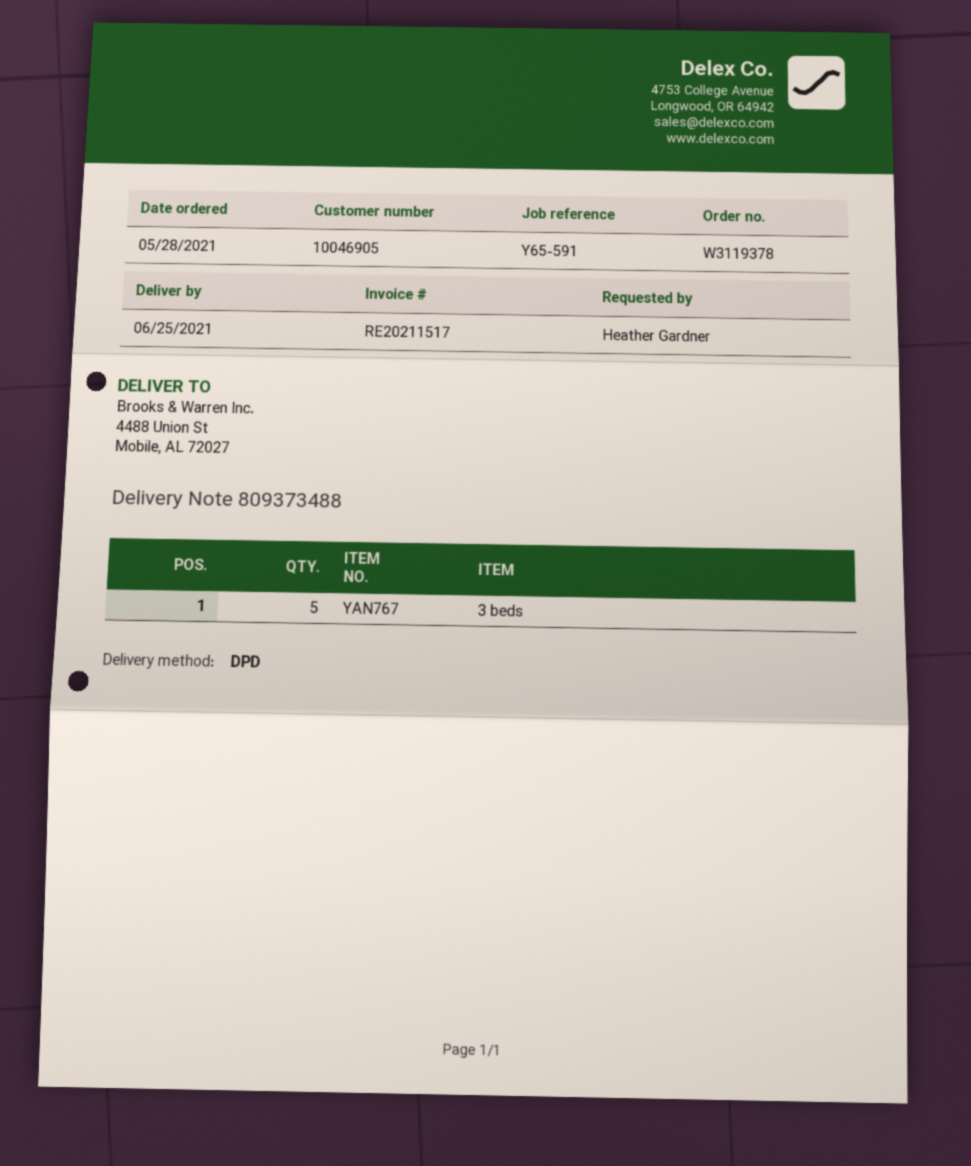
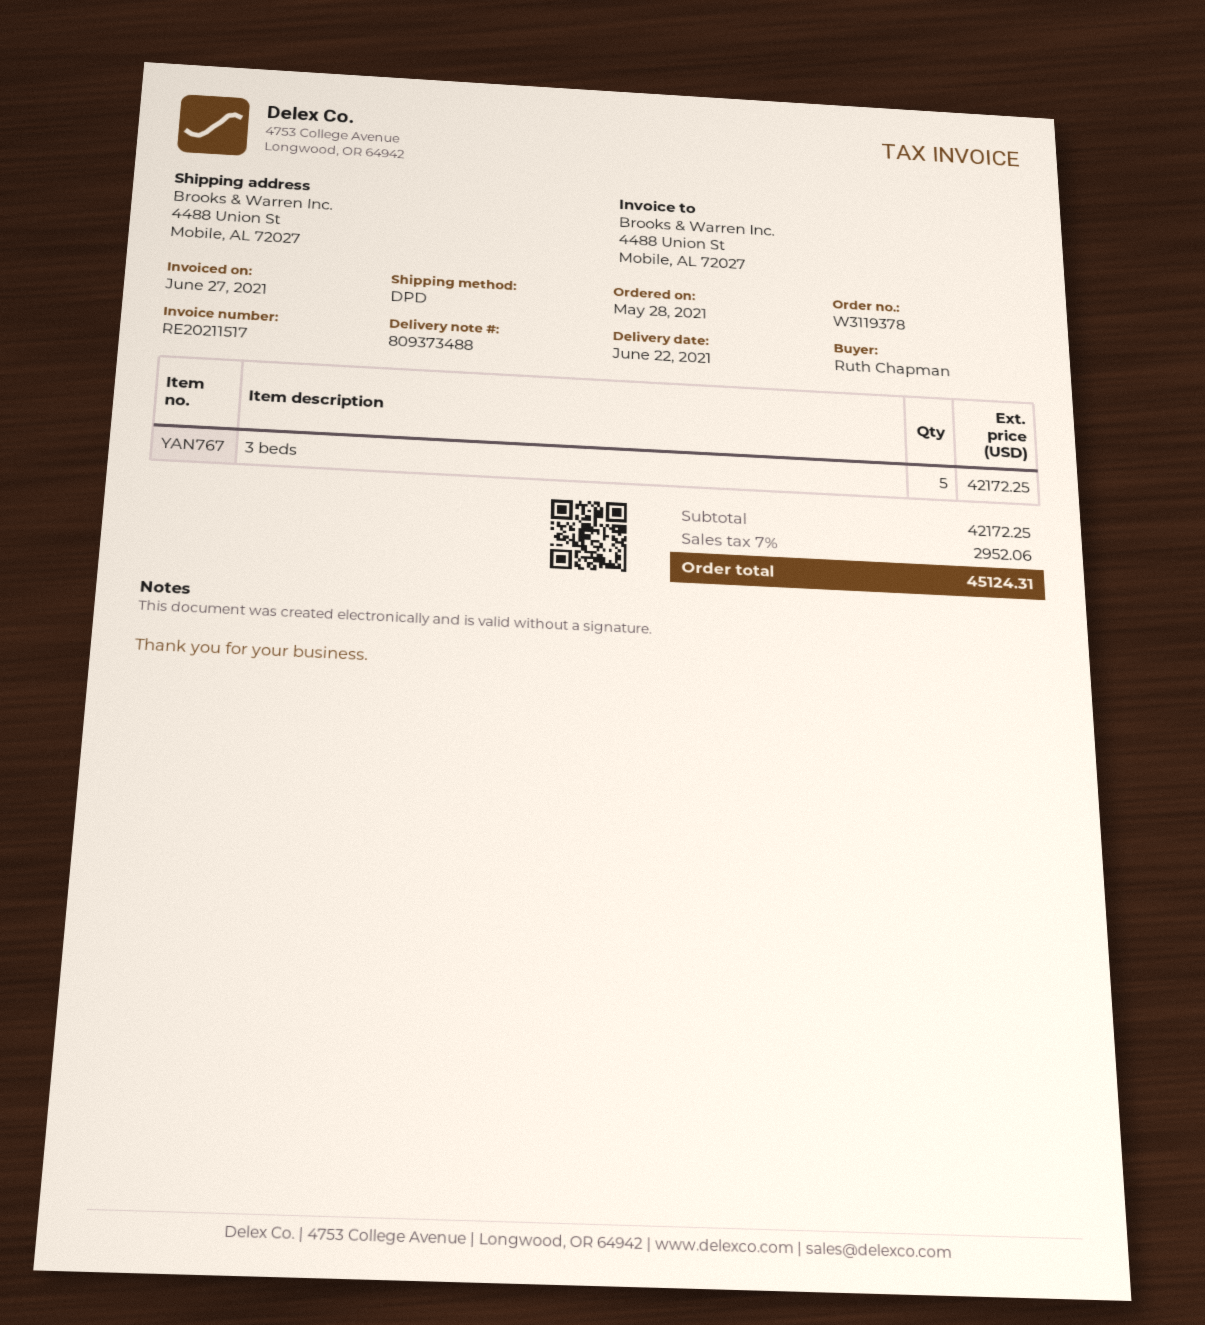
delivery date: 2021-06-25 -> 2021-06-22
ordered by: Heather Gardner -> Ruth Chapman

